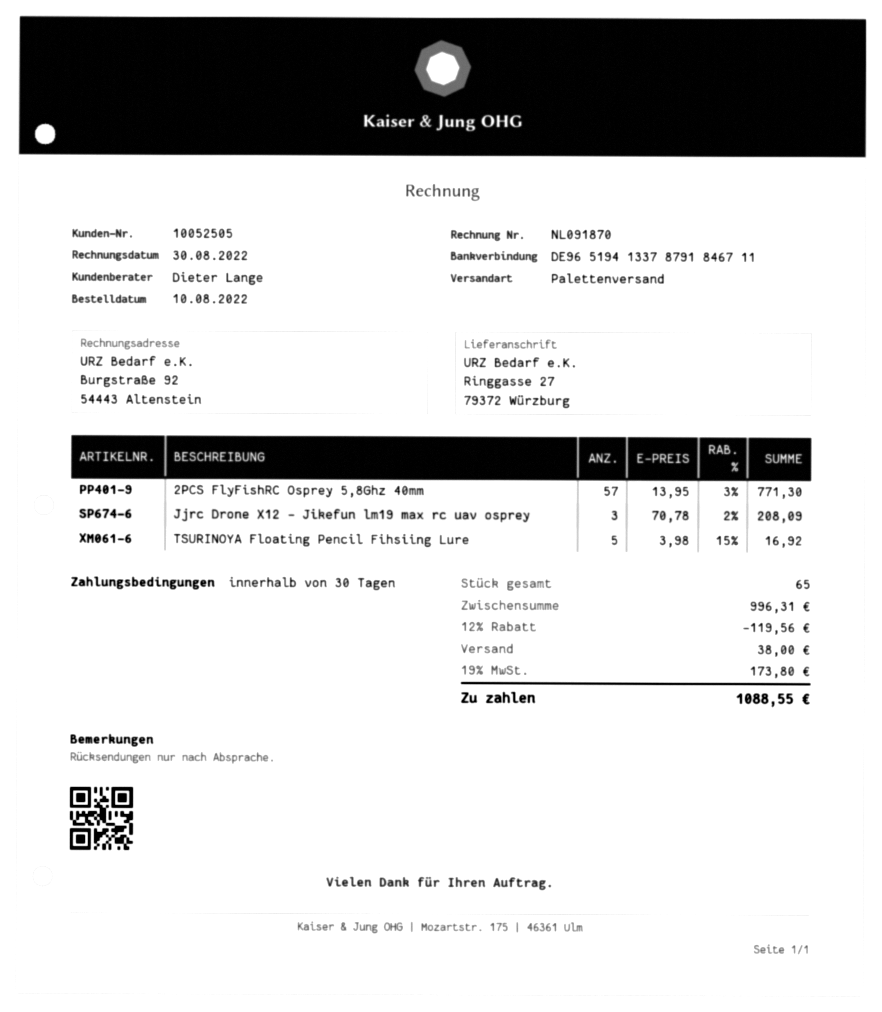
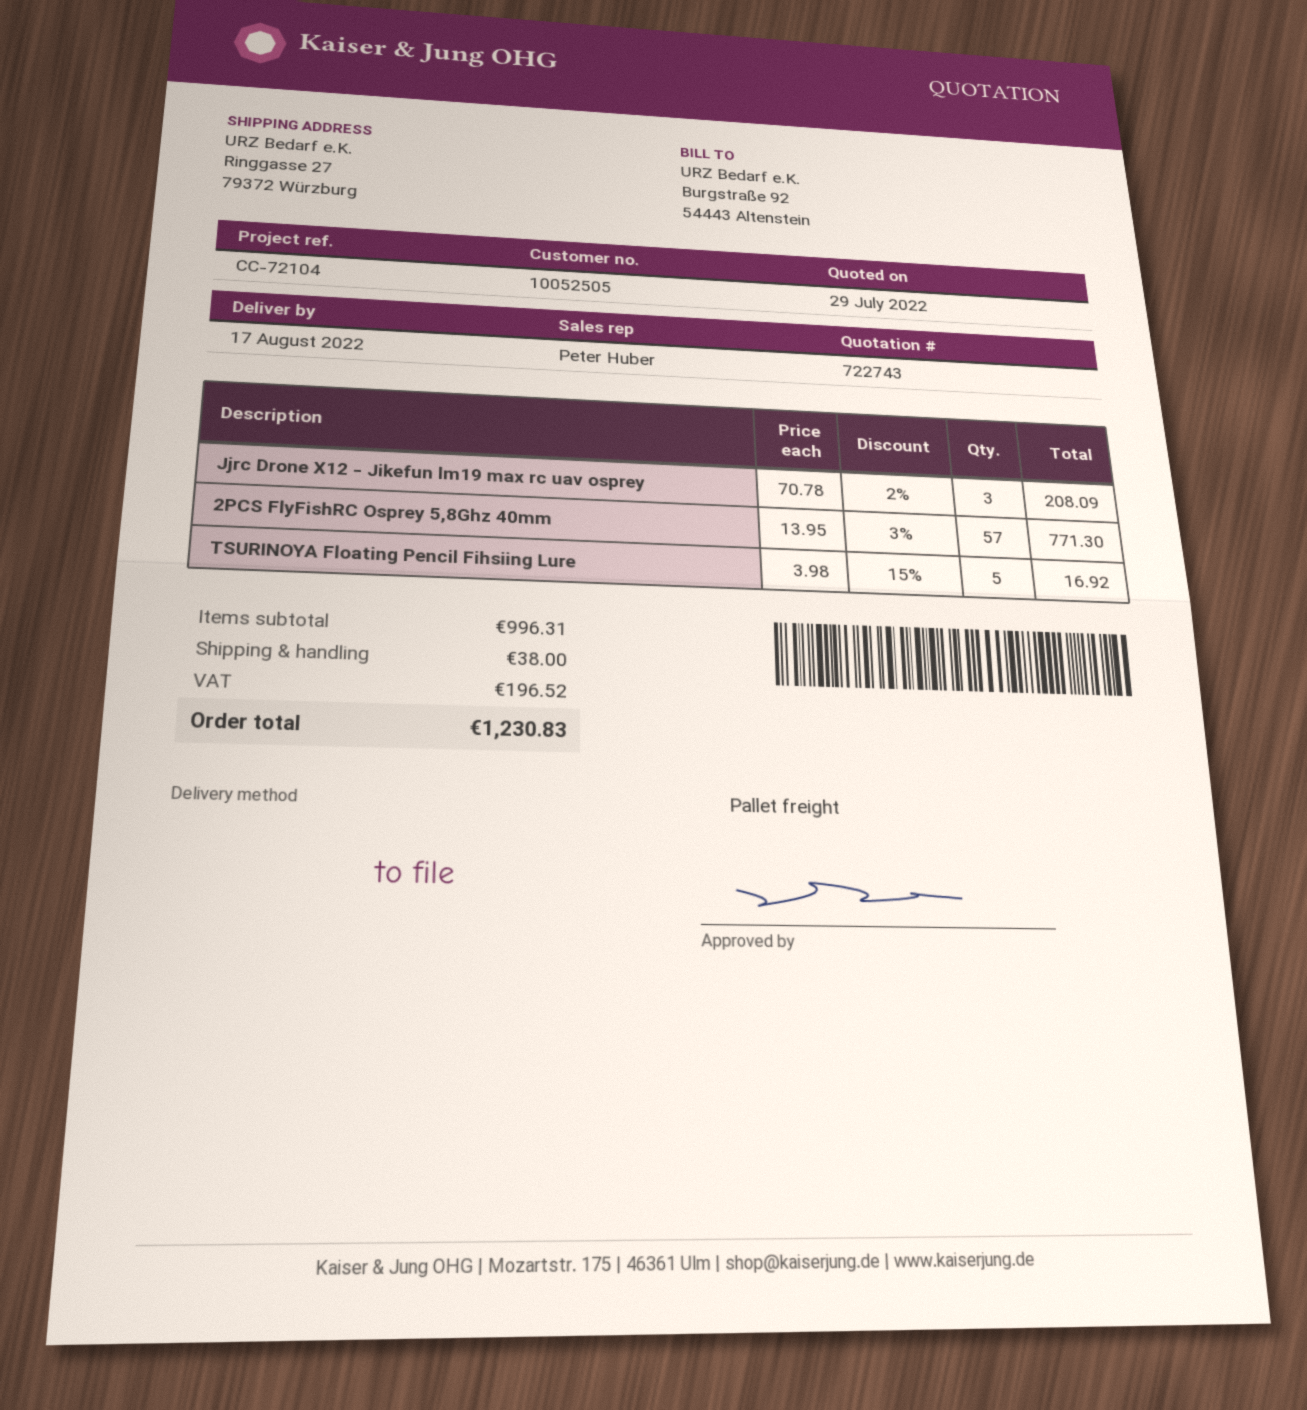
sales rep: Dieter Lange -> Peter Huber
discount: 12% = 119.56 -> none
tax: 173.80 -> 196.52
total: 1088.55 -> 1230.83

